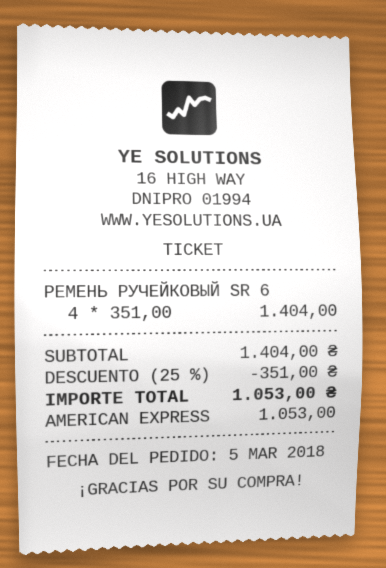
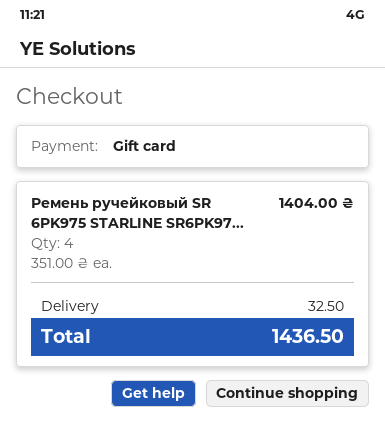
payment method: American Express -> gift card
discount: 25% = 351.00 -> none
shipping: none -> 32.50
total: 1053.00 -> 1436.50

